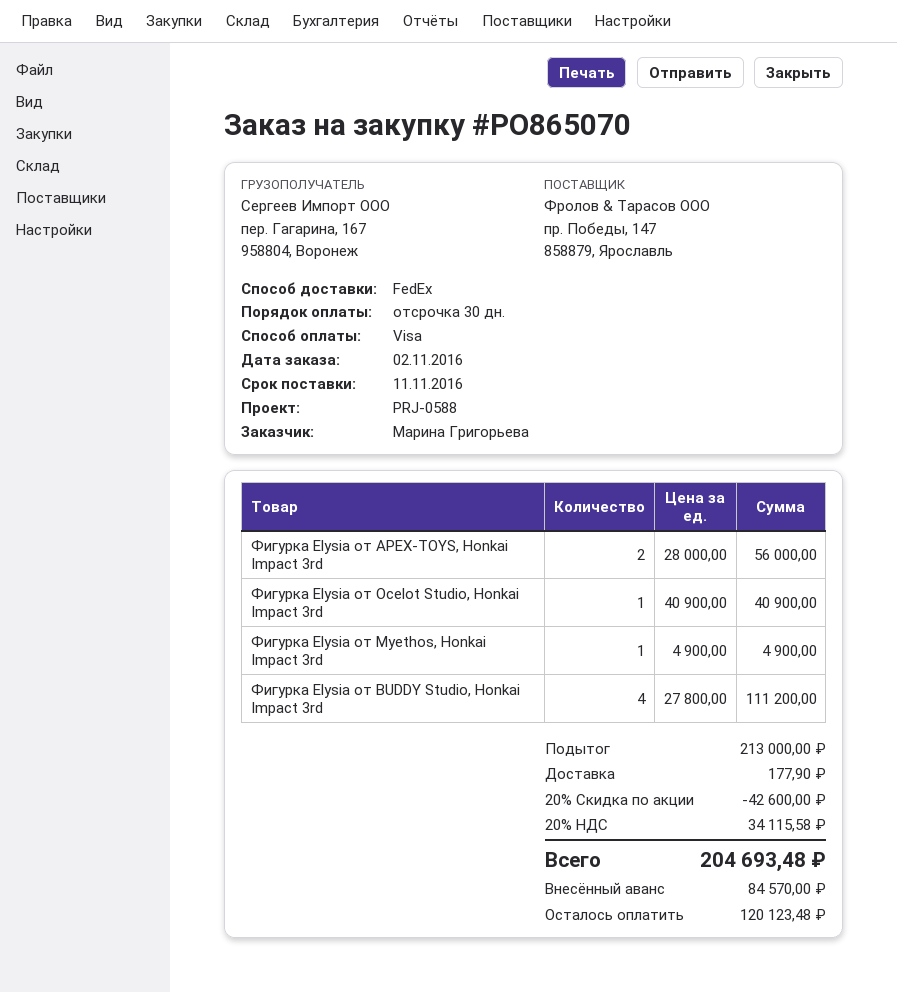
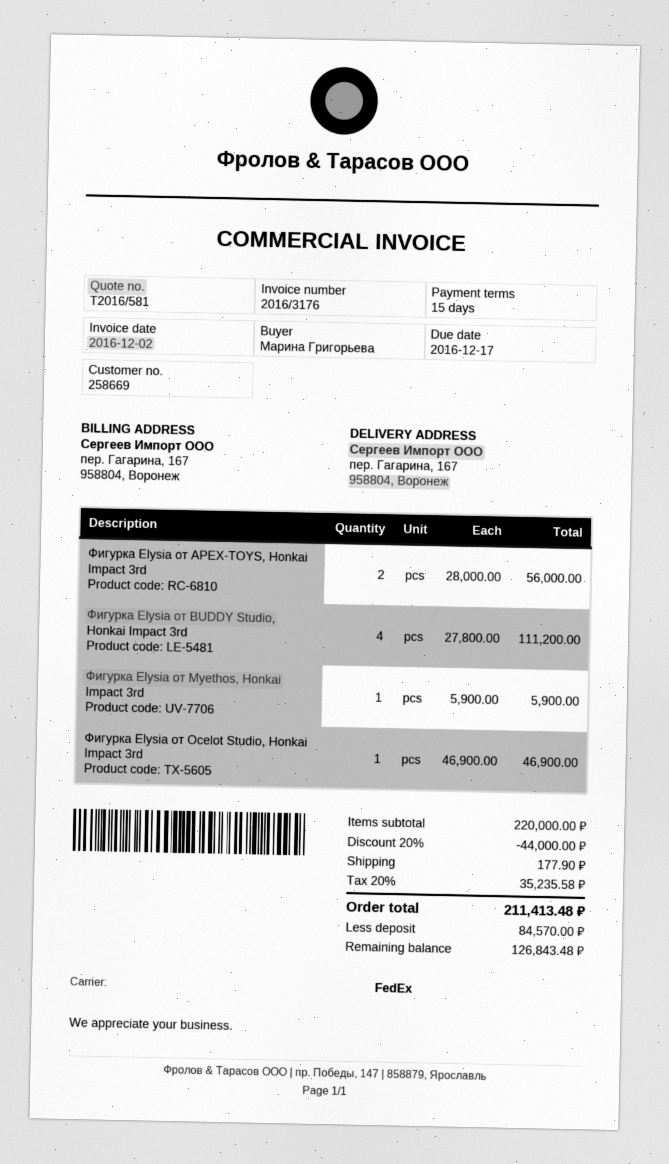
payment terms: 30 days -> 15 days
Фигурка Elysia от Ocelot Studio, Honkai Impact 3rd: 1 x 40900.00 = 40900.00 -> 1 x 46900.00 = 46900.00
Фигурка Elysia от Myethos, Honkai Impact 3rd: 1 x 4900.00 = 4900.00 -> 1 x 5900.00 = 5900.00
subtotal: 213000.00 -> 220000.00
discount: 20% = 42600.00 -> 20% = 44000.00
tax: 20% = 34115.58 -> 20% = 35235.58
total: 204693.48 -> 211413.48
balance: 120123.48 -> 126843.48

